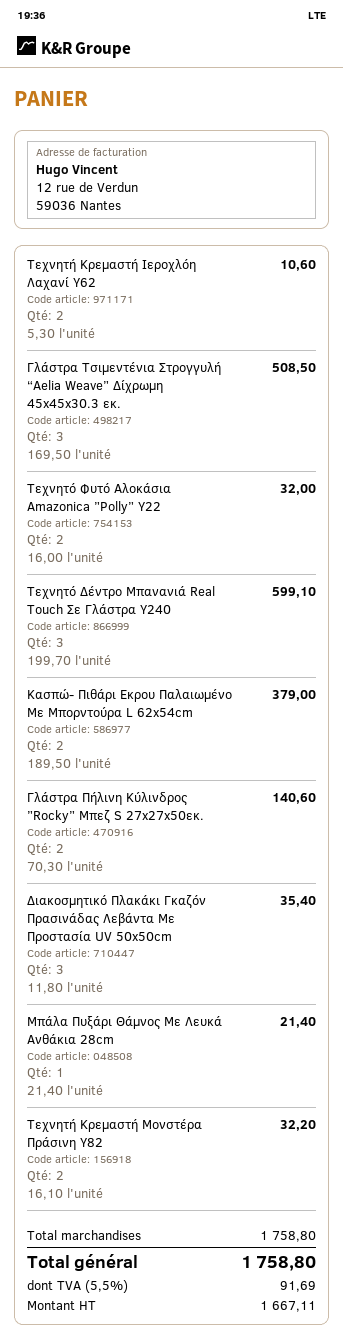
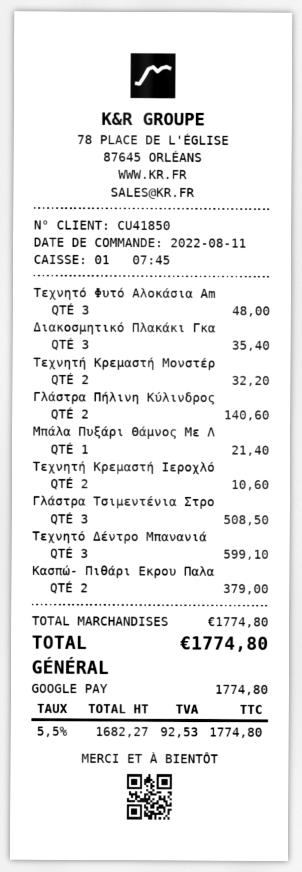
Τεχνητό Φυτό Αλοκάσια Amazonica ”Polly” Υ22: 2 for 32.00 -> 3 for 48.00
subtotal: 1758.80 -> 1774.80
net: 1667.11 -> 1682.27
tax: 5.5% = 91.69 -> 5.5% = 92.53
total: 1758.80 -> 1774.80

